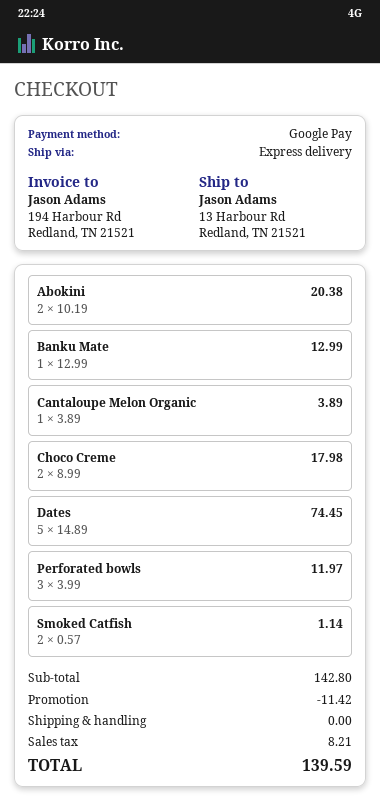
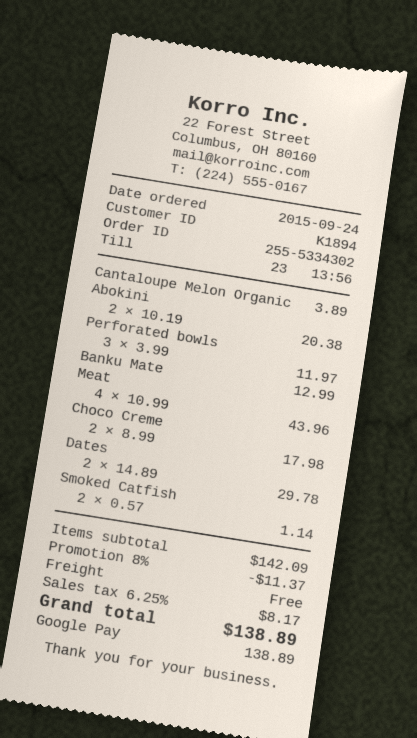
Dates: 5 x 14.89 = 74.45 -> 2 x 14.89 = 29.78
Meat: none -> 4 x 10.99 = 43.96
subtotal: 142.80 -> 142.09
discount: 11.42 -> 11.37
tax: 8.21 -> 8.17
total: 139.59 -> 138.89

